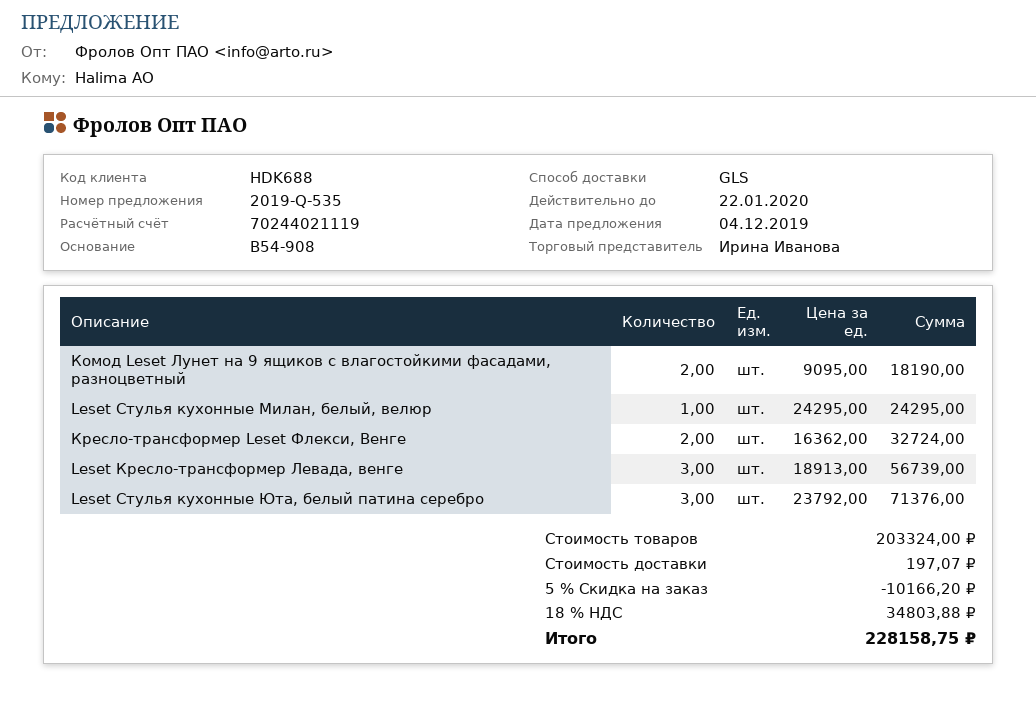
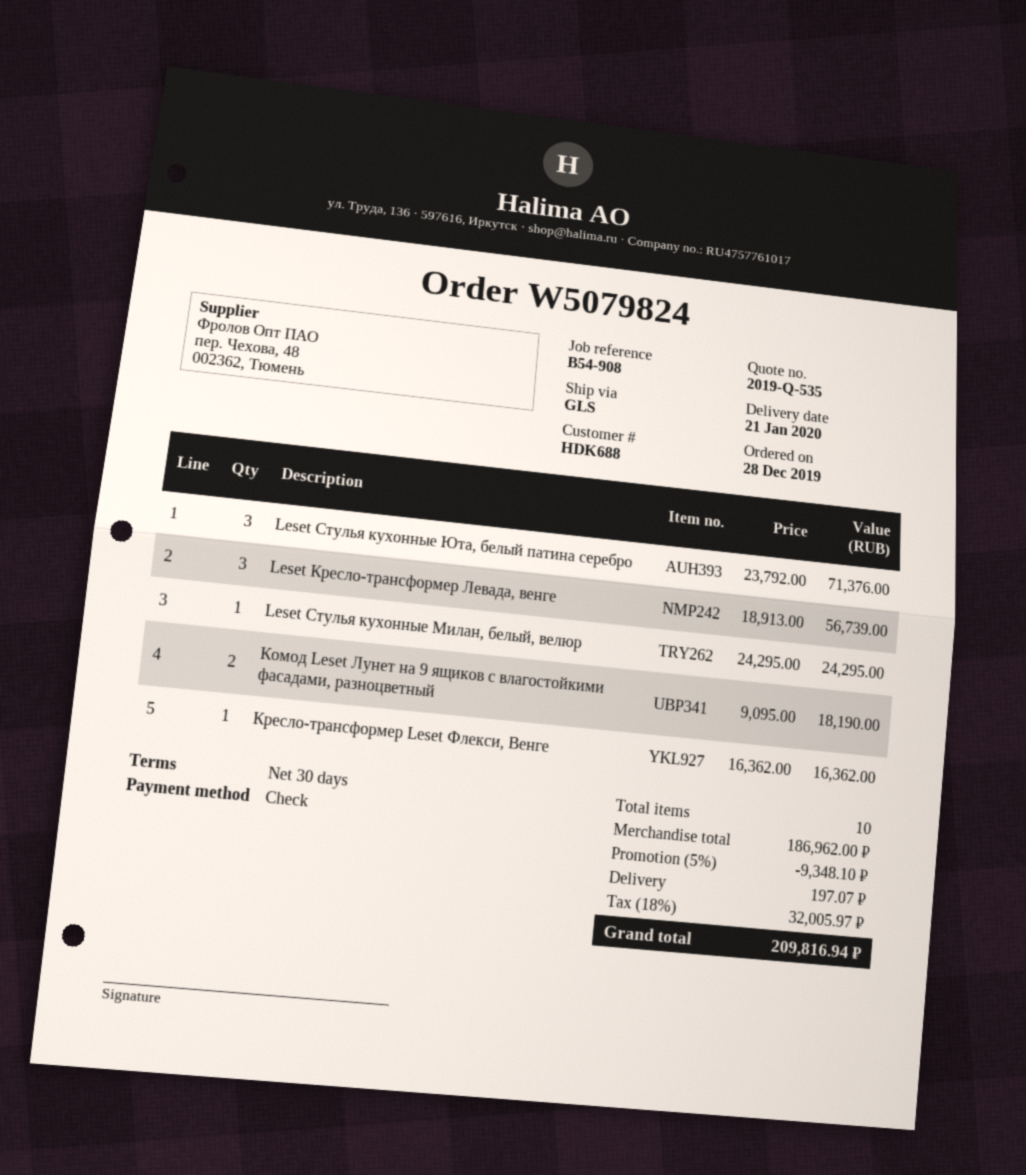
Кресло-трансформер Leset Флекси, Венге: 2 x 16362.00 = 32724.00 -> 1 x 16362.00 = 16362.00
subtotal: 203324.00 -> 186962.00
discount: 5% = 10166.20 -> 5% = 9348.10
tax: 18% = 34803.88 -> 18% = 32005.97
total: 228158.75 -> 209816.94

